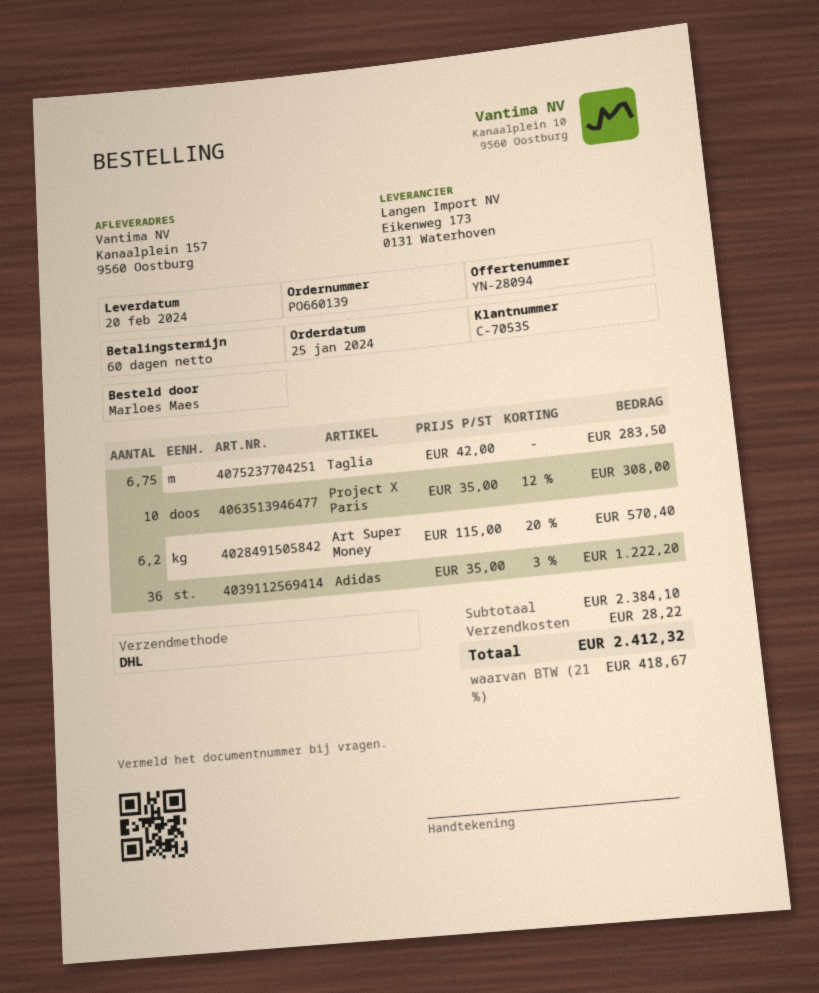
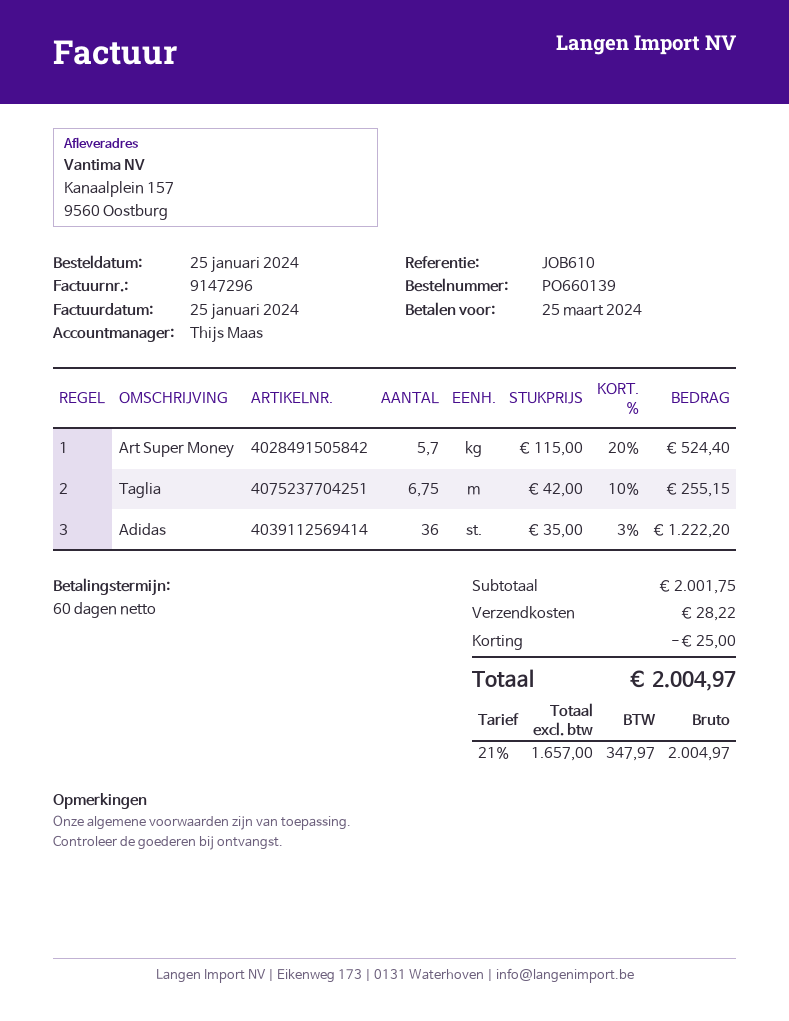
Taglia: 6.75 x 42.00 = 283.50 -> 6.75 x 42.00 - 10% = 255.15
Project X Paris: 10 x 35.00 - 12% = 308.00 -> none
Art Super Money: 6.2 x 115.00 - 20% = 570.40 -> 5.7 x 115.00 - 20% = 524.40
subtotal: 2384.10 -> 2001.75
discount: none -> 25.00
tax: 21% = 418.67 -> 21% = 347.97
total: 2412.32 -> 2004.97

